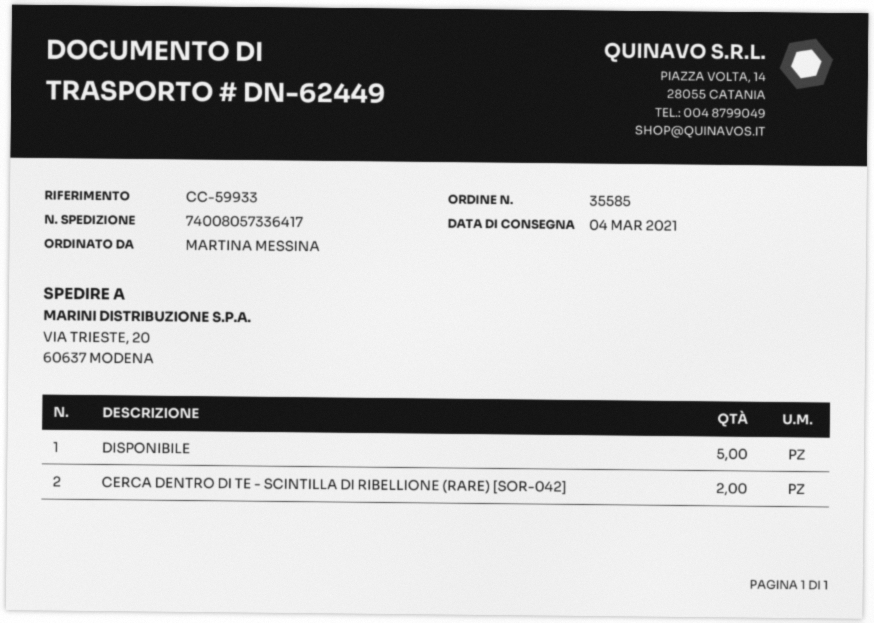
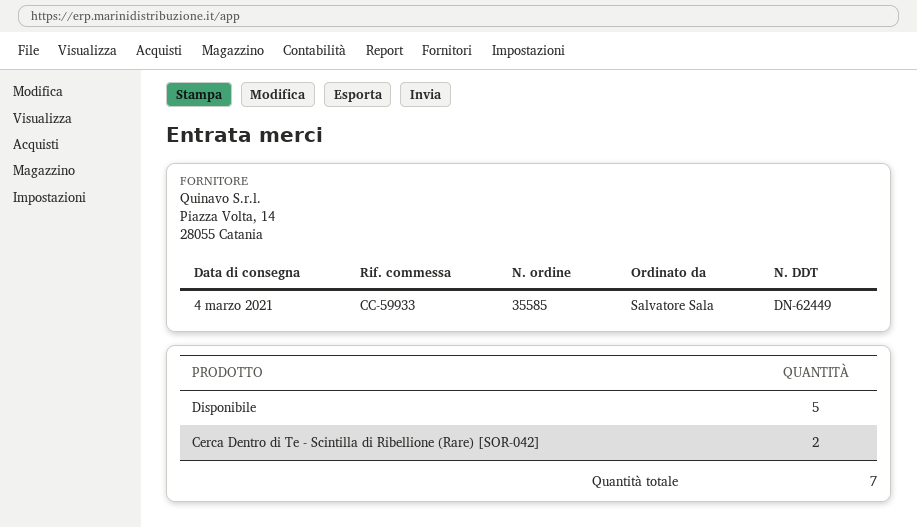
ordered by: MARTINA MESSINA -> Salvatore Sala

